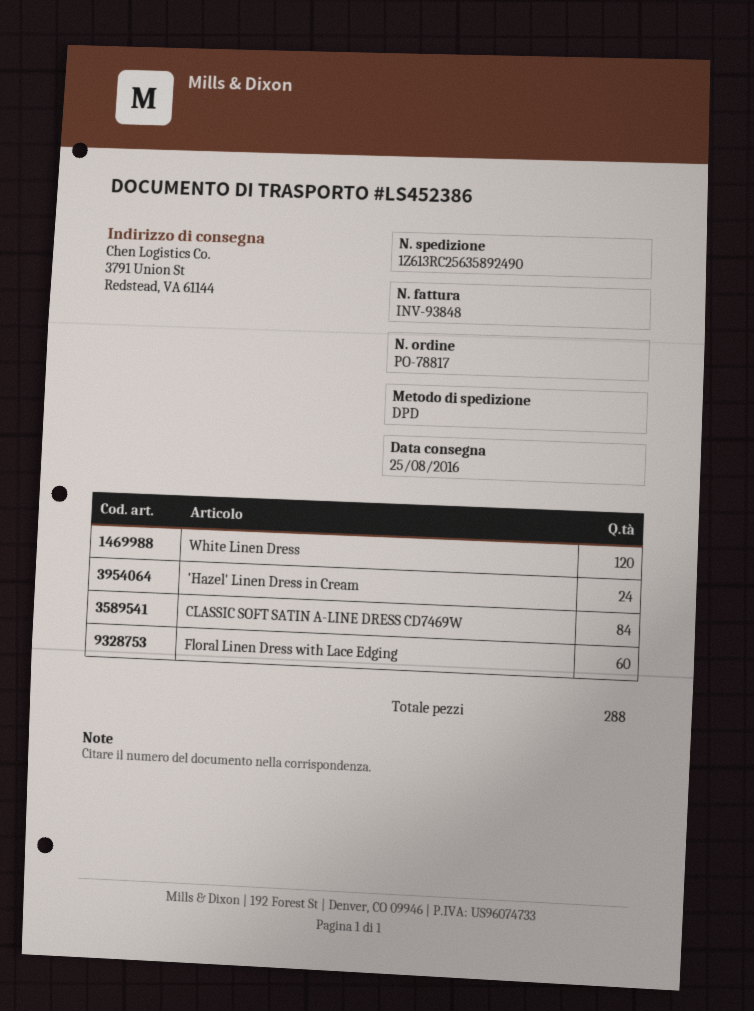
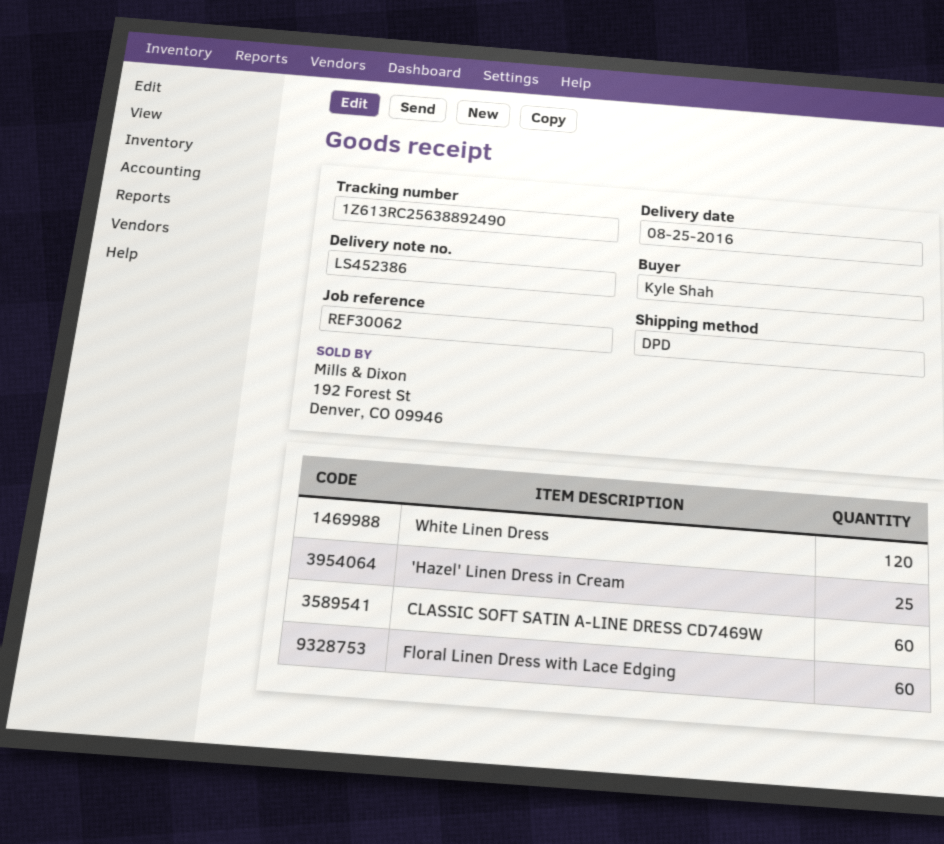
tracking number: 1Z613RC25635892490 -> 1Z613RC25638892490
'Hazel' Linen Dress in Cream: 24 -> 25
CLASSIC SOFT SATIN A-LINE DRESS CD7469W: 84 -> 60

